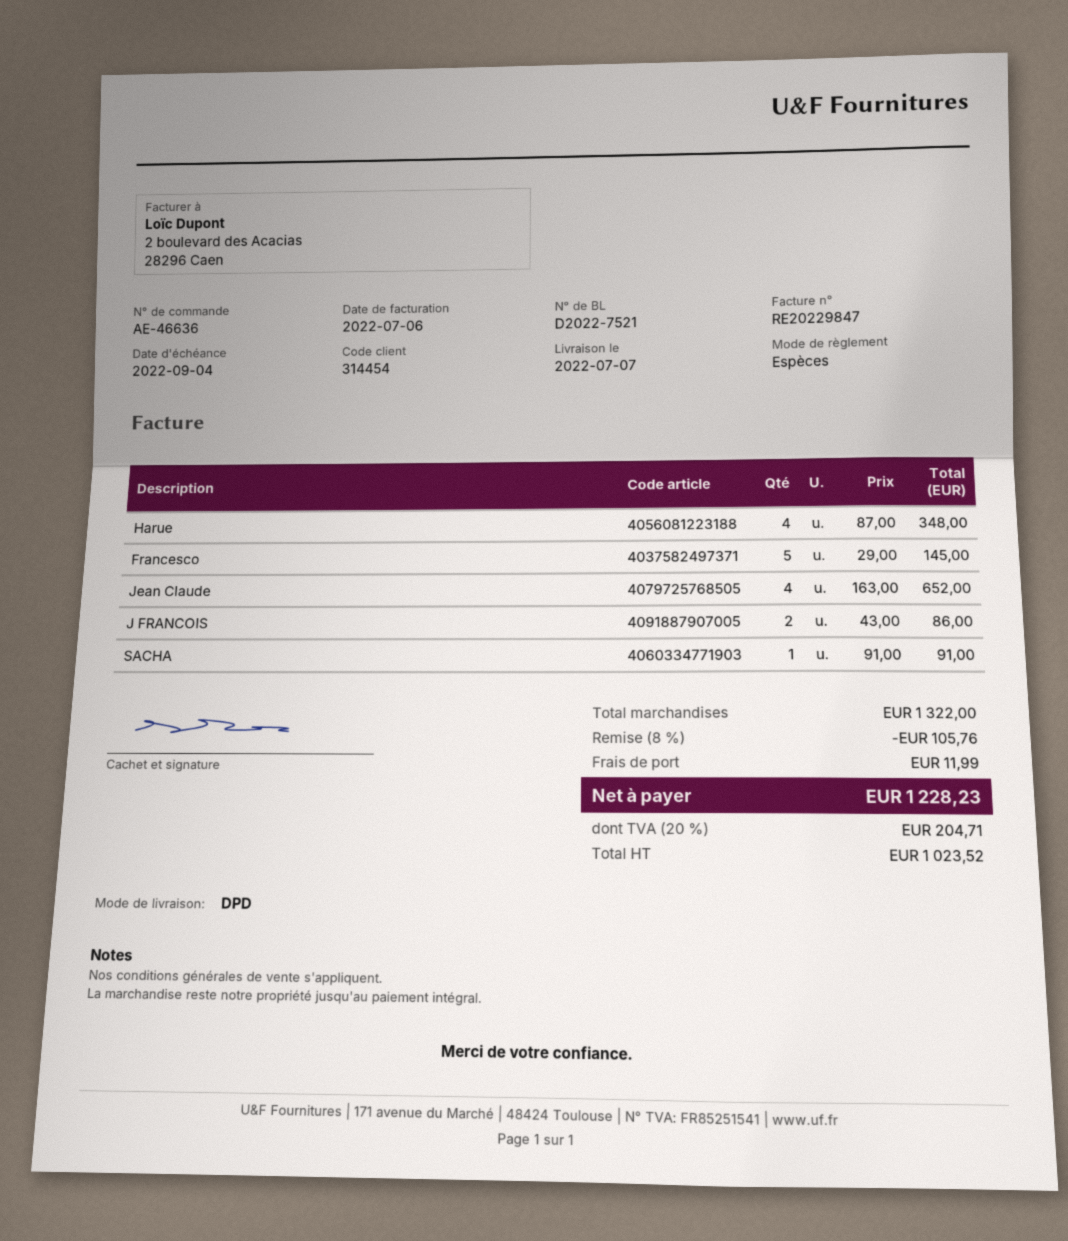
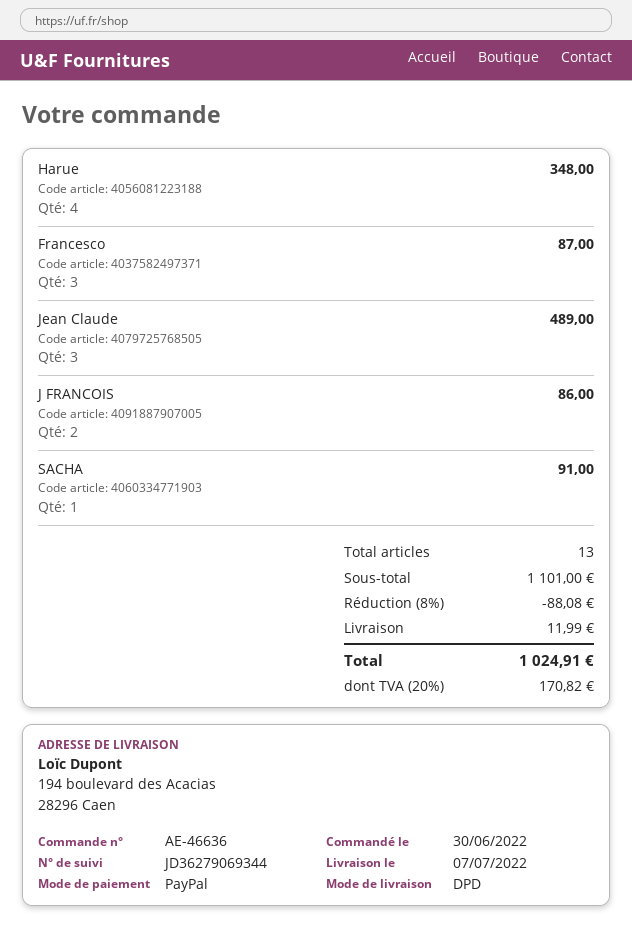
payment method: cash -> PayPal
Francesco: 5 for 145.00 -> 3 for 87.00
Jean Claude: 4 for 652.00 -> 3 for 489.00
subtotal: 1322.00 -> 1101.00
discount: 8% = 105.76 -> 8% = 88.08
tax: 20% = 204.71 -> 20% = 170.82
total: 1228.23 -> 1024.91

